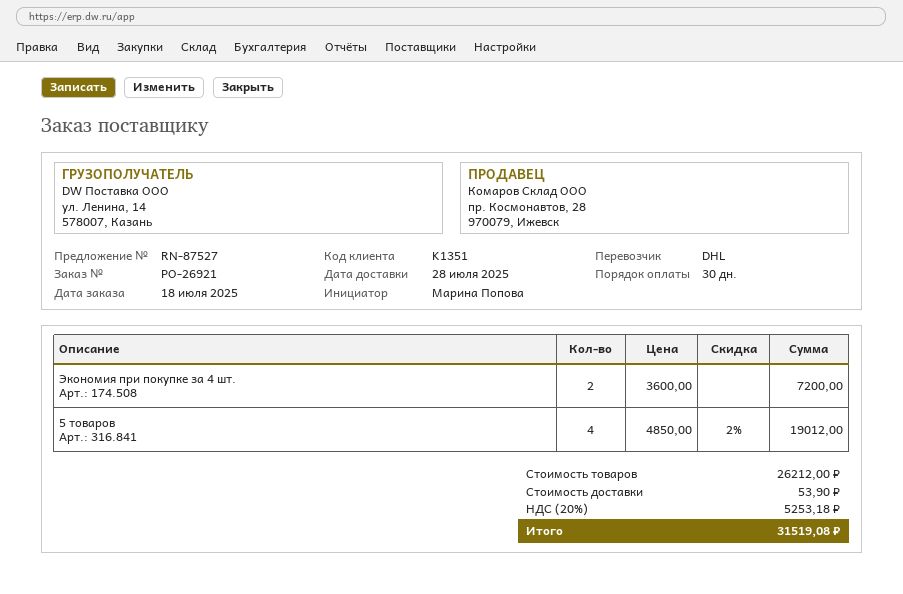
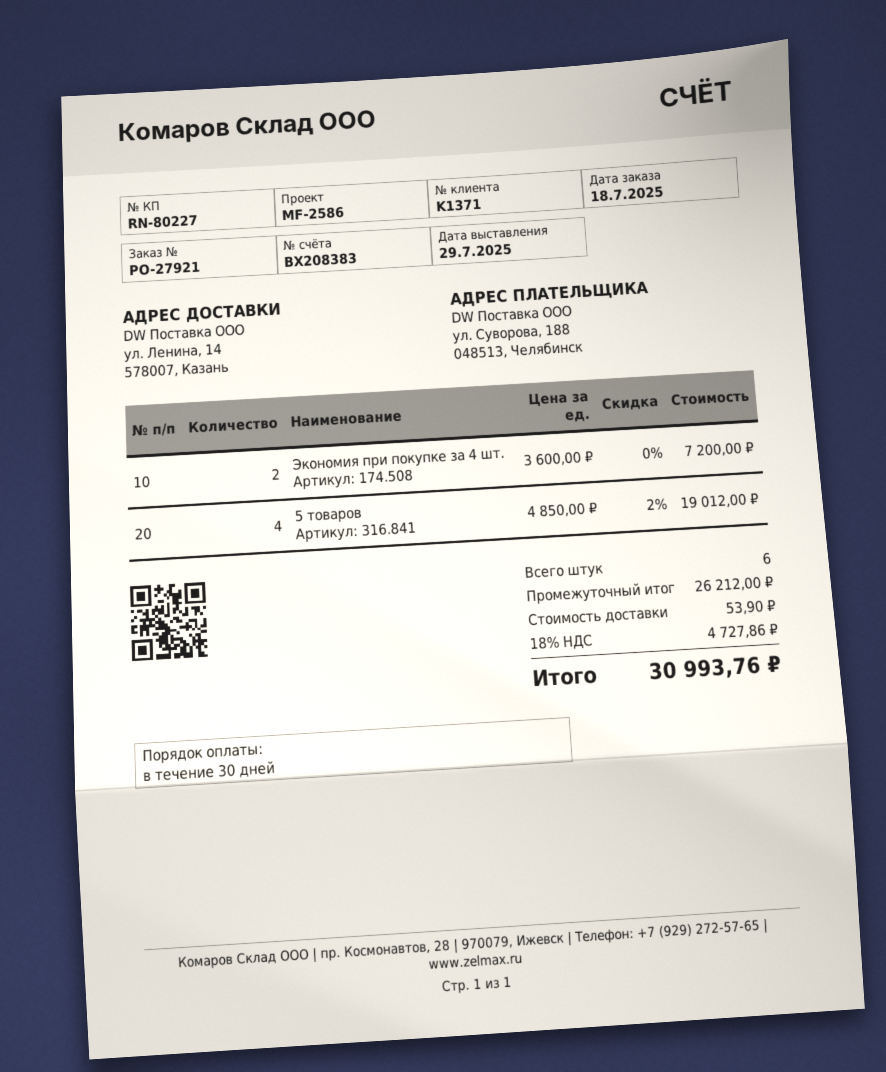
quote number: RN-87527 -> RN-80227
order number: PO-26921 -> PO-27921
customer number: K1351 -> K1371
tax: 20% = 5253.18 -> 18% = 4727.86
total: 31519.08 -> 30993.76

